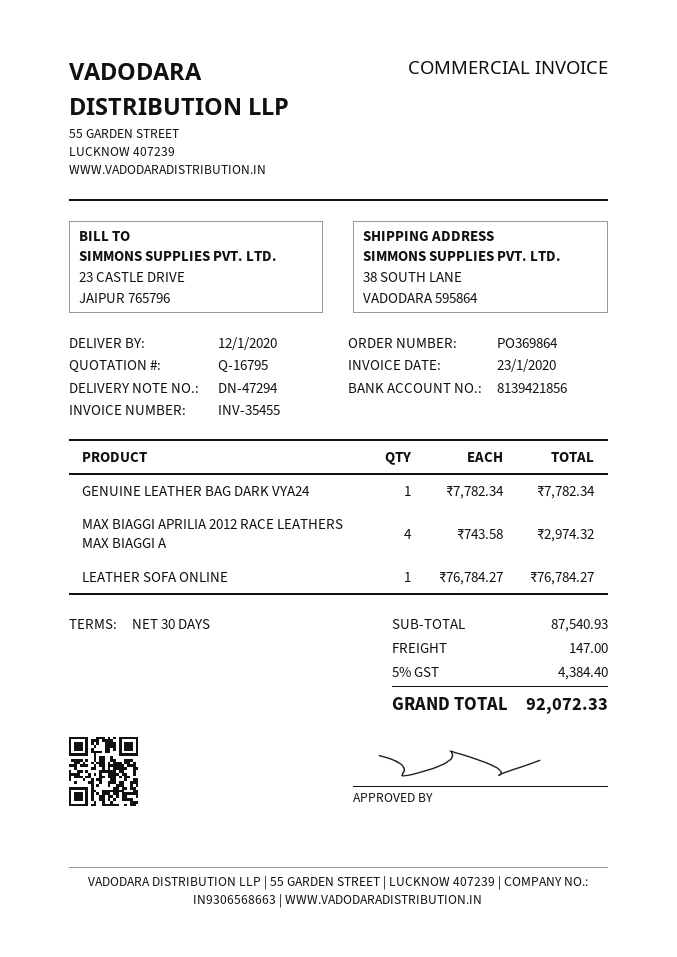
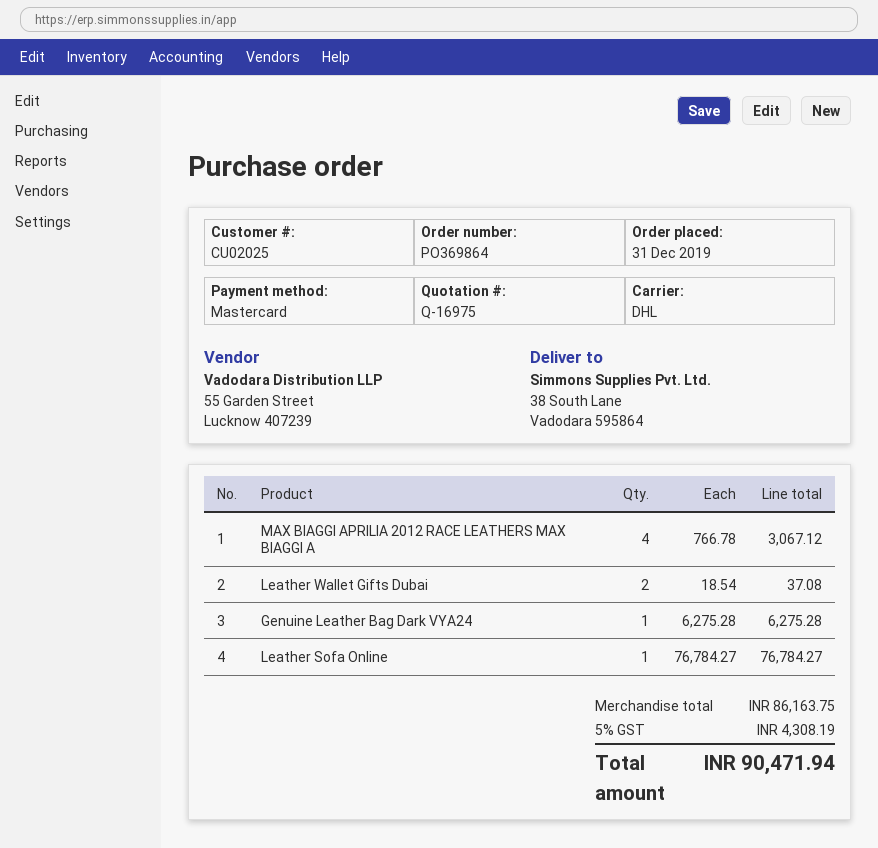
quote number: Q-16795 -> Q-16975
GENUINE LEATHER BAG DARK VYA24: 1 x 7782.34 = 7782.34 -> 1 x 6275.28 = 6275.28
MAX BIAGGI APRILIA 2012 RACE LEATHERS MAX BIAGGI A: 4 x 743.58 = 2974.32 -> 4 x 766.78 = 3067.12
Leather Wallet Gifts Dubai: none -> 2 x 18.54 = 37.08
subtotal: 87540.93 -> 86163.75
shipping: 147.00 -> none
tax: 5% = 4384.40 -> 5% = 4308.19
total: 92072.33 -> 90471.94

